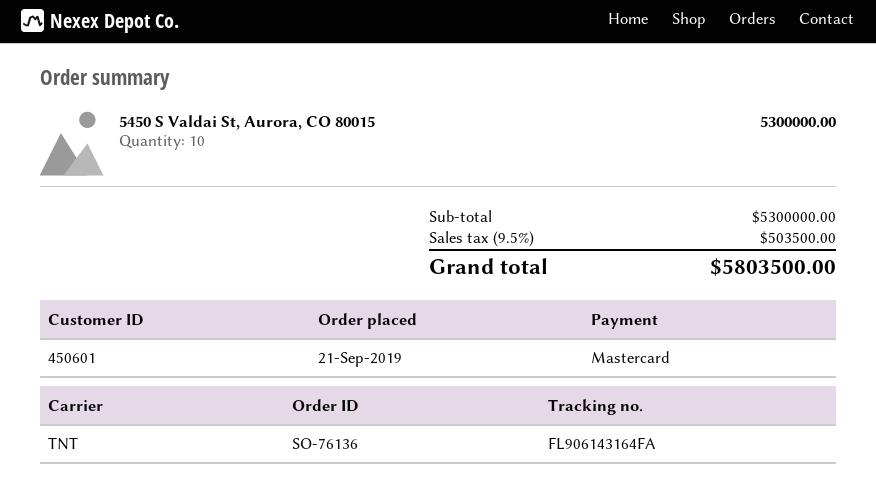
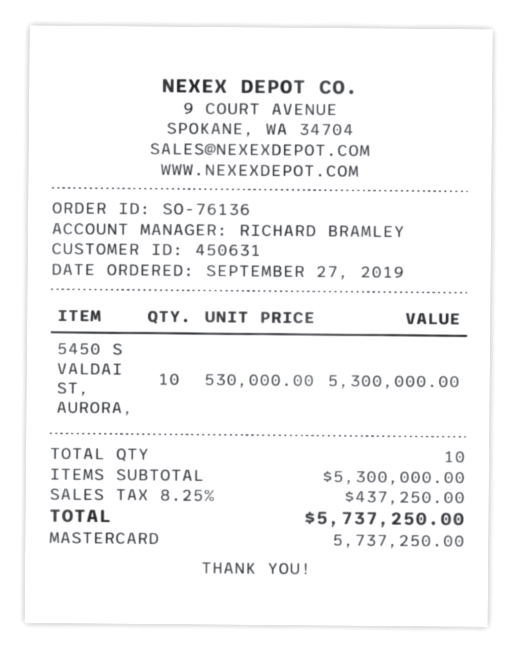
order date: 2019-09-21 -> 2019-09-27
customer number: 450601 -> 450631
tax: 9.5% = 503500.00 -> 8.25% = 437250.00
total: 5803500.00 -> 5737250.00

